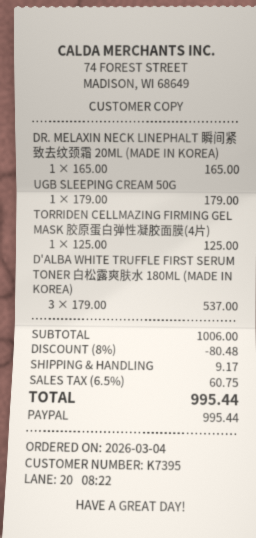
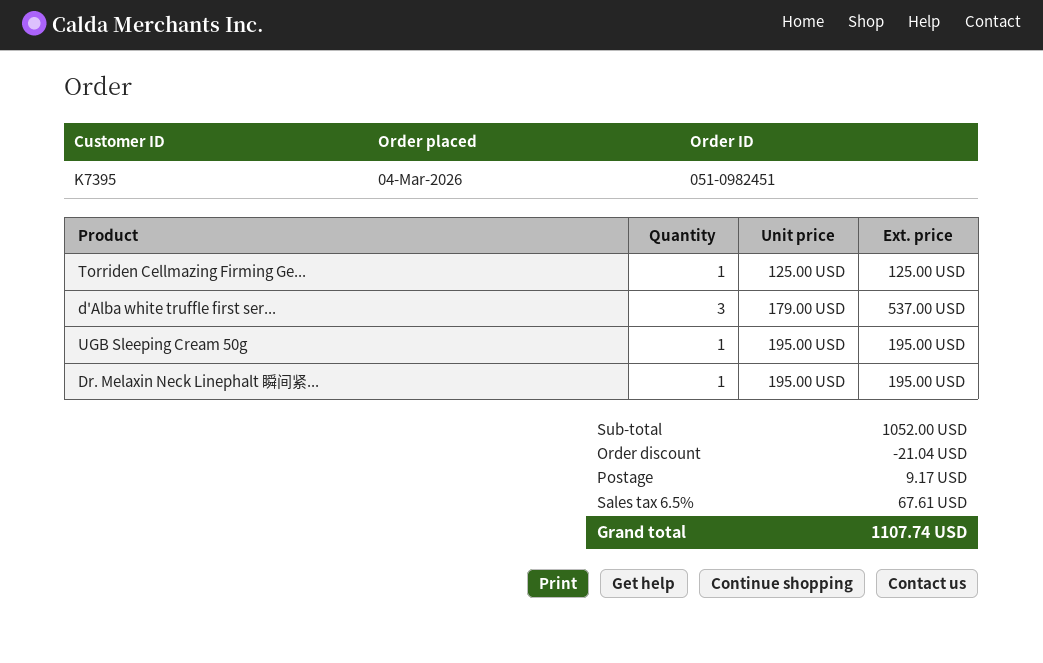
DR. MELAXIN NECK LINEPHALT 瞬间紧致去纹颈霜 20ML (MADE IN KOREA): 1 x 165.00 = 165.00 -> 1 x 195.00 = 195.00
UGB SLEEPING CREAM 50G: 1 x 179.00 = 179.00 -> 1 x 195.00 = 195.00
subtotal: 1006.00 -> 1052.00
discount: 80.48 -> 21.04
tax: 6.5% = 60.75 -> 6.5% = 67.61
total: 995.44 -> 1107.74

